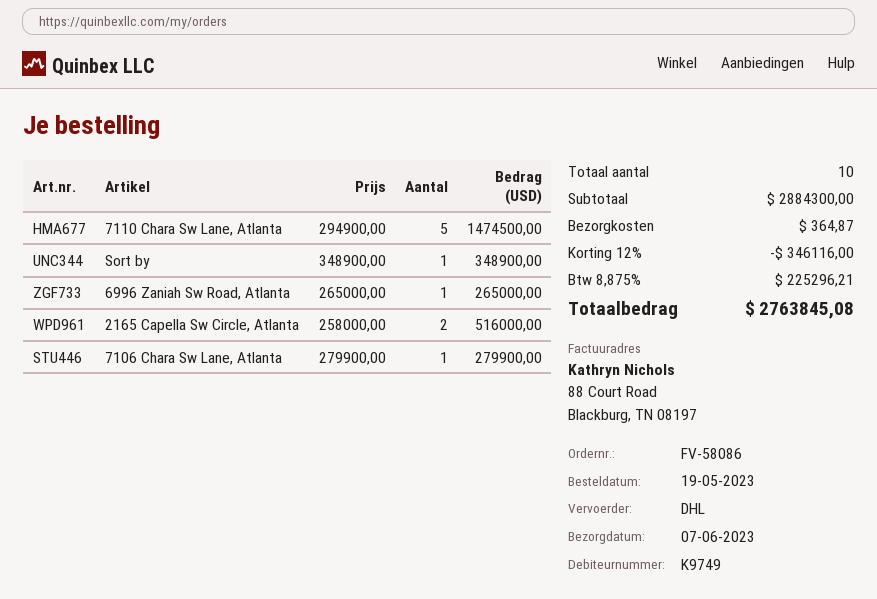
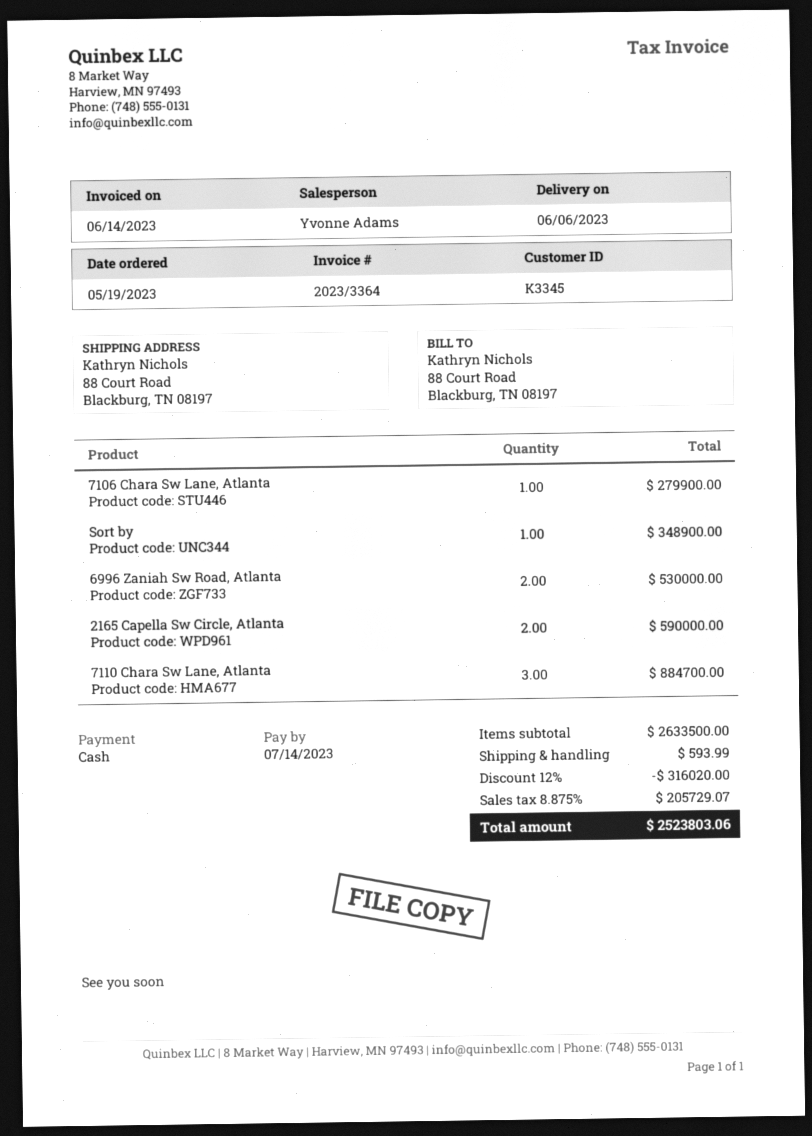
delivery date: 2023-06-07 -> 2023-06-06
customer number: K9749 -> K3345
7110 Chara Sw Lane, Atlanta: 5 for 1474500.00 -> 3 for 884700.00
6996 Zaniah Sw Road, Atlanta: 1 for 265000.00 -> 2 for 530000.00
2165 Capella Sw Circle, Atlanta: 2 for 516000.00 -> 2 for 590000.00
subtotal: 2884300.00 -> 2633500.00
discount: 12% = 346116.00 -> 12% = 316020.00
shipping: 364.87 -> 593.99
tax: 8.875% = 225296.21 -> 8.875% = 205729.07
total: 2763845.08 -> 2523803.06

